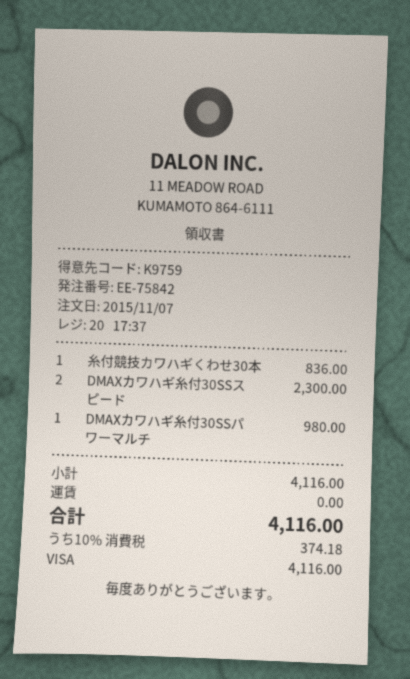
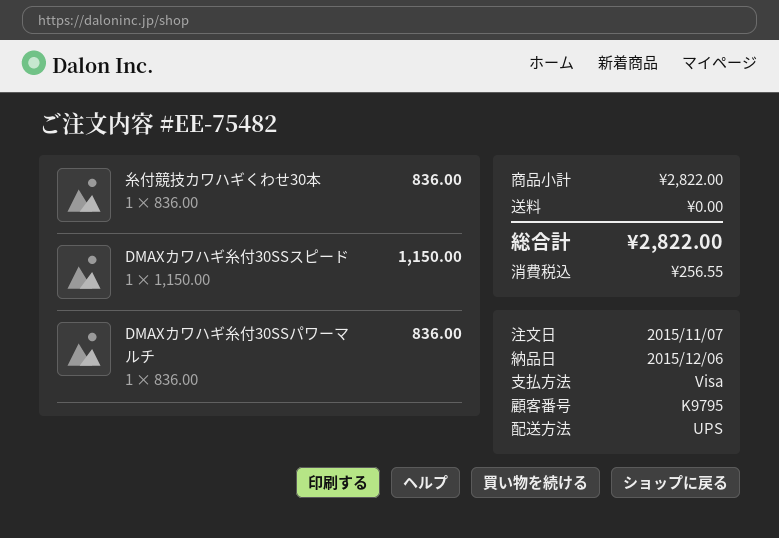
order number: EE-75842 -> EE-75482
customer number: K9759 -> K9795
DMAXカワハギ糸付30SSスピード: 2 for 2300.00 -> 1 for 1150.00
DMAXカワハギ糸付30SSパワーマルチ: 1 for 980.00 -> 1 for 836.00
subtotal: 4116.00 -> 2822.00
tax: 374.18 -> 256.55
total: 4116.00 -> 2822.00

